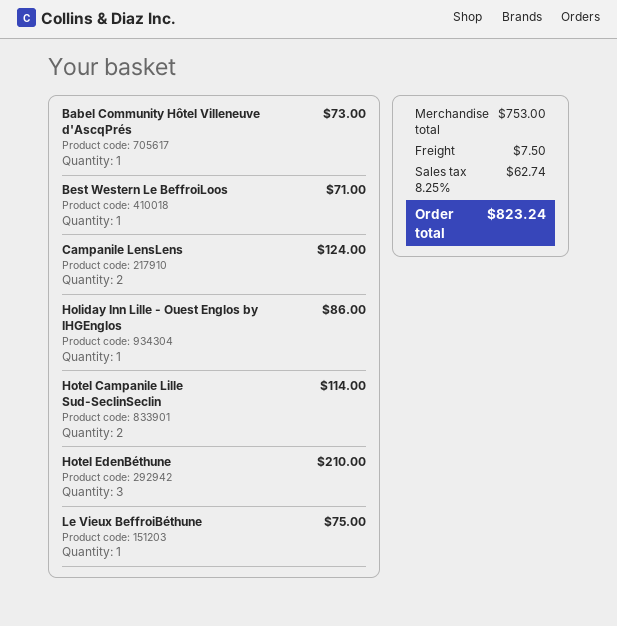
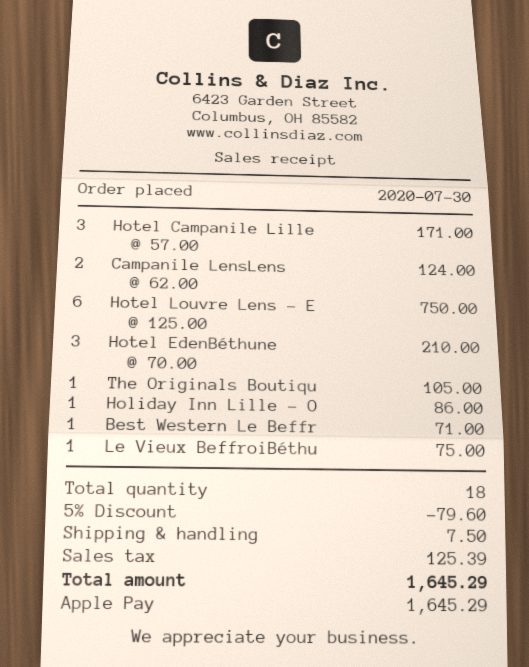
Babel Community Hôtel Villeneuve d'AscqPrés: 1 for 73.00 -> none
Hotel Campanile Lille Sud-SeclinSeclin: 2 for 114.00 -> 3 for 171.00
Hotel Louvre Lens - E: none -> 6 for 750.00
The Originals Boutiqu: none -> 1 for 105.00
discount: none -> 5% = 79.60
tax: 62.74 -> 125.39
total: 823.24 -> 1645.29

